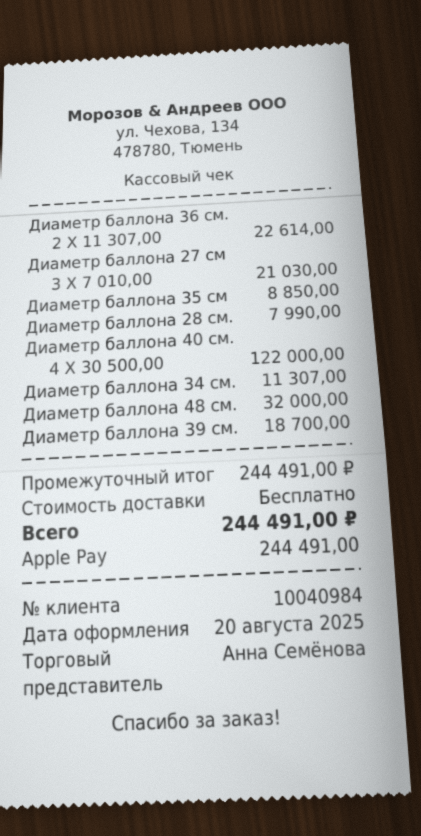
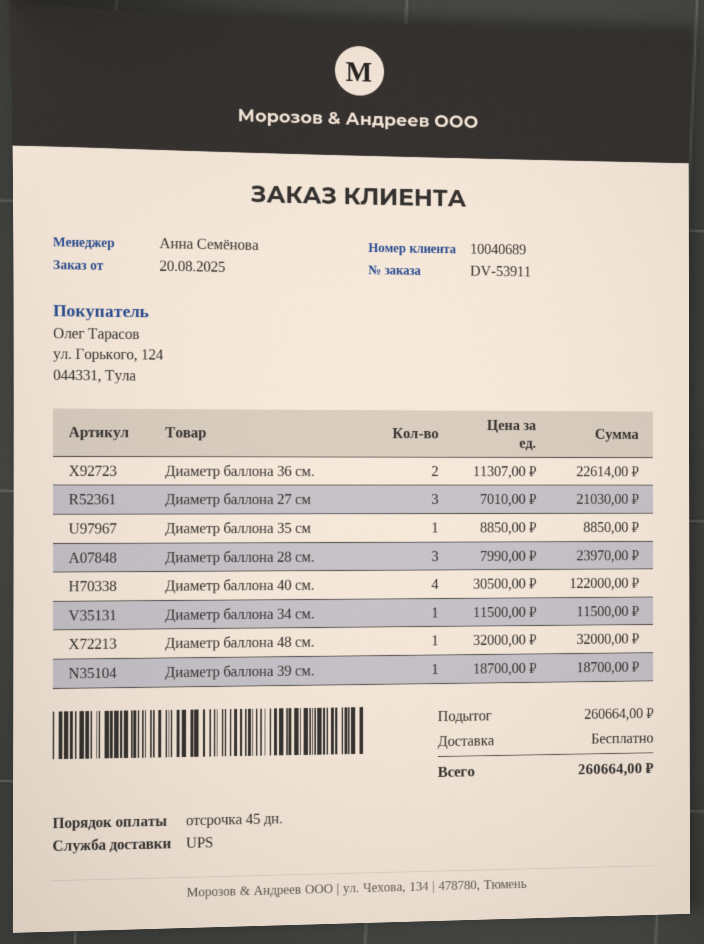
customer number: 10040984 -> 10040689
Диаметр баллона 28 см.: 1 x 7990.00 = 7990.00 -> 3 x 7990.00 = 23970.00
Диаметр баллона 34 см.: 1 x 11307.00 = 11307.00 -> 1 x 11500.00 = 11500.00
subtotal: 244491.00 -> 260664.00
total: 244491.00 -> 260664.00

